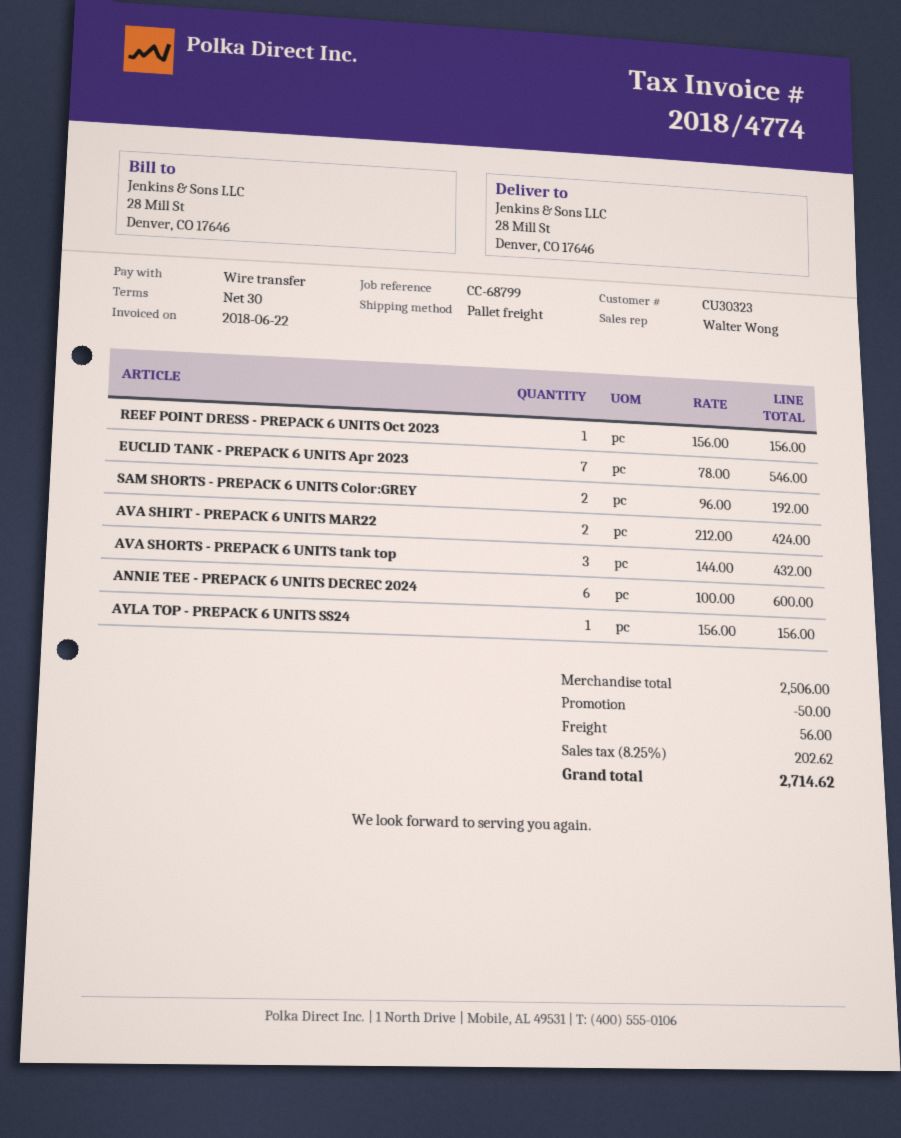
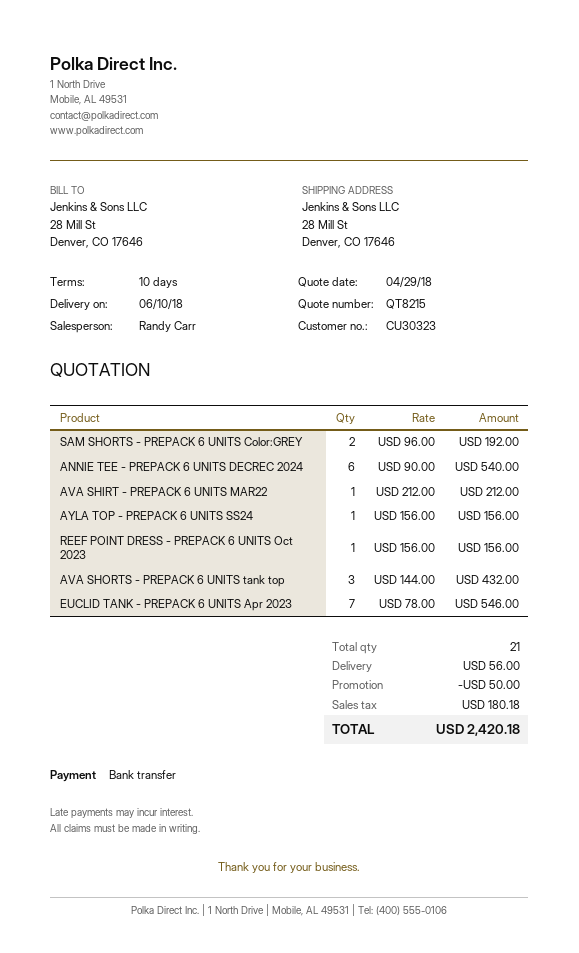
payment terms: 30 days -> 10 days
sales rep: Walter Wong -> Randy Carr
AVA SHIRT - PREPACK 6 UNITS MAR22: 2 x 212.00 = 424.00 -> 1 x 212.00 = 212.00
ANNIE TEE - PREPACK 6 UNITS DECREC 2024: 6 x 100.00 = 600.00 -> 6 x 90.00 = 540.00
tax: 202.62 -> 180.18
total: 2714.62 -> 2420.18

